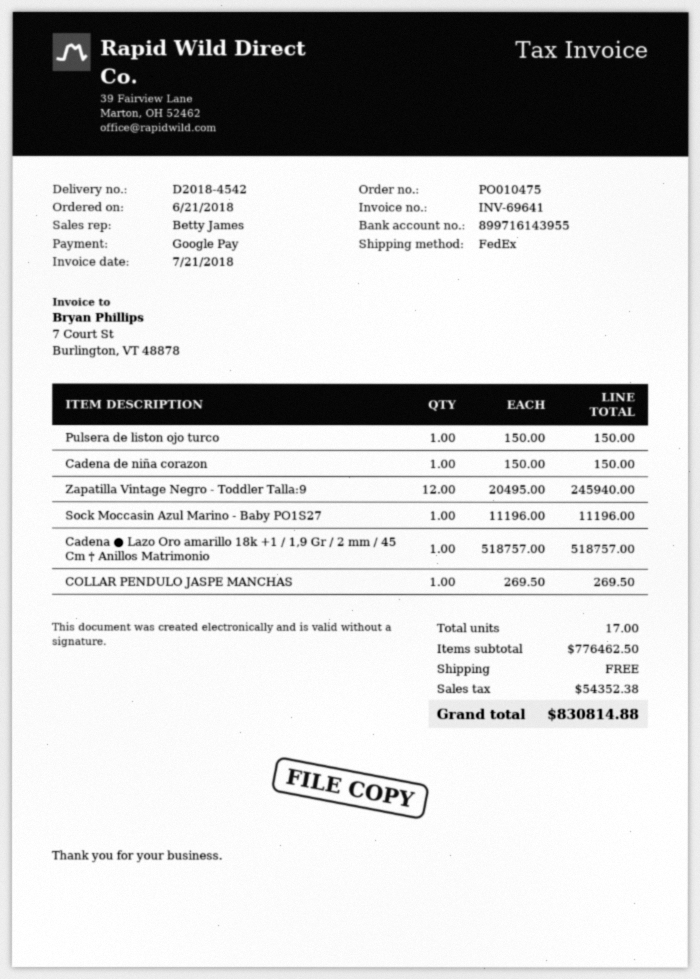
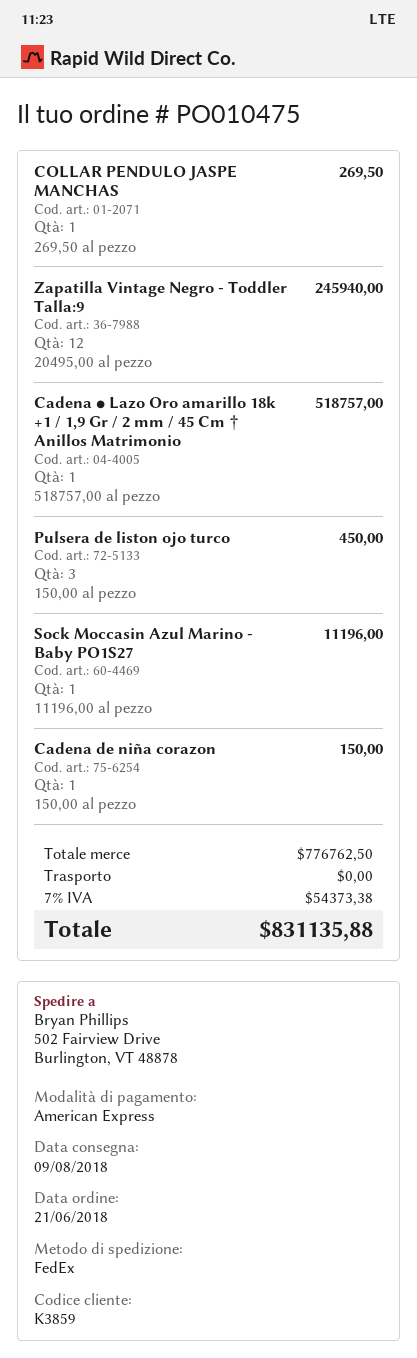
payment method: Google Pay -> American Express
Pulsera de liston ojo turco: 1 x 150.00 = 150.00 -> 3 x 150.00 = 450.00
subtotal: 776462.50 -> 776762.50
tax: 54352.38 -> 54373.38
total: 830814.88 -> 831135.88

